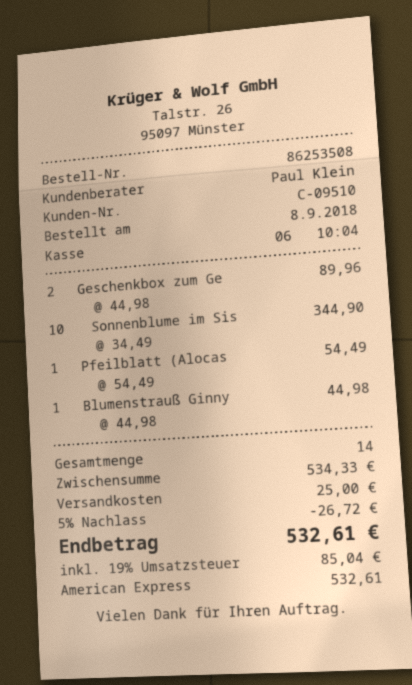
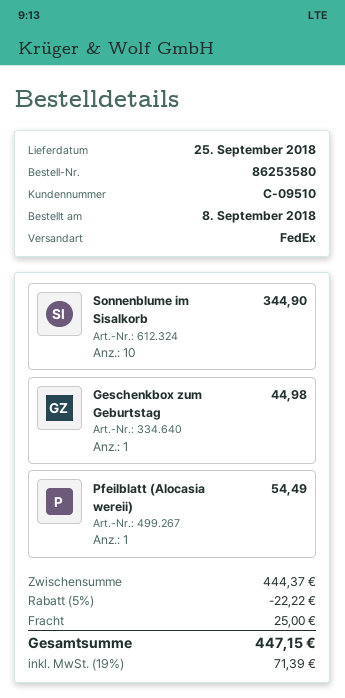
order number: 86253508 -> 86253580
Geschenkbox zum Ge: 2 for 89.96 -> 1 for 44.98
Blumenstrauß Ginny: 1 for 44.98 -> none
subtotal: 534.33 -> 444.37
discount: 5% = 26.72 -> 5% = 22.22
tax: 19% = 85.04 -> 19% = 71.39
total: 532.61 -> 447.15

